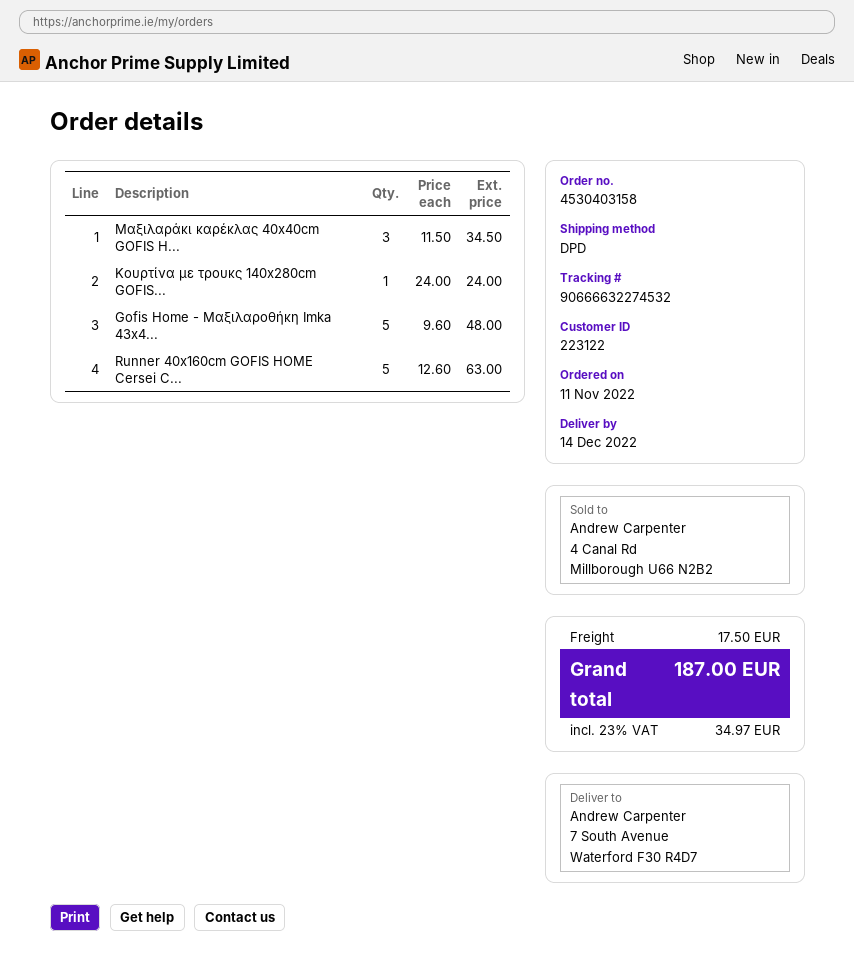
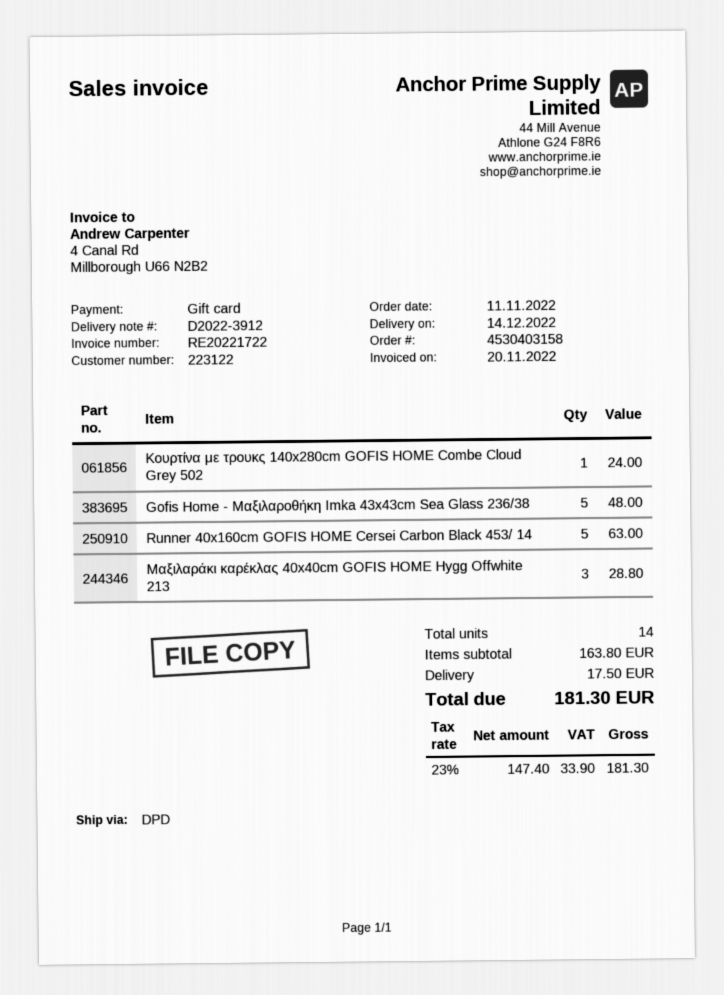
Μαξιλαράκι καρέκλας 40x40cm GOFIS H...: 3 for 34.50 -> 3 for 28.80
tax: 23% = 34.97 -> 23% = 33.90
total: 187.00 -> 181.30

